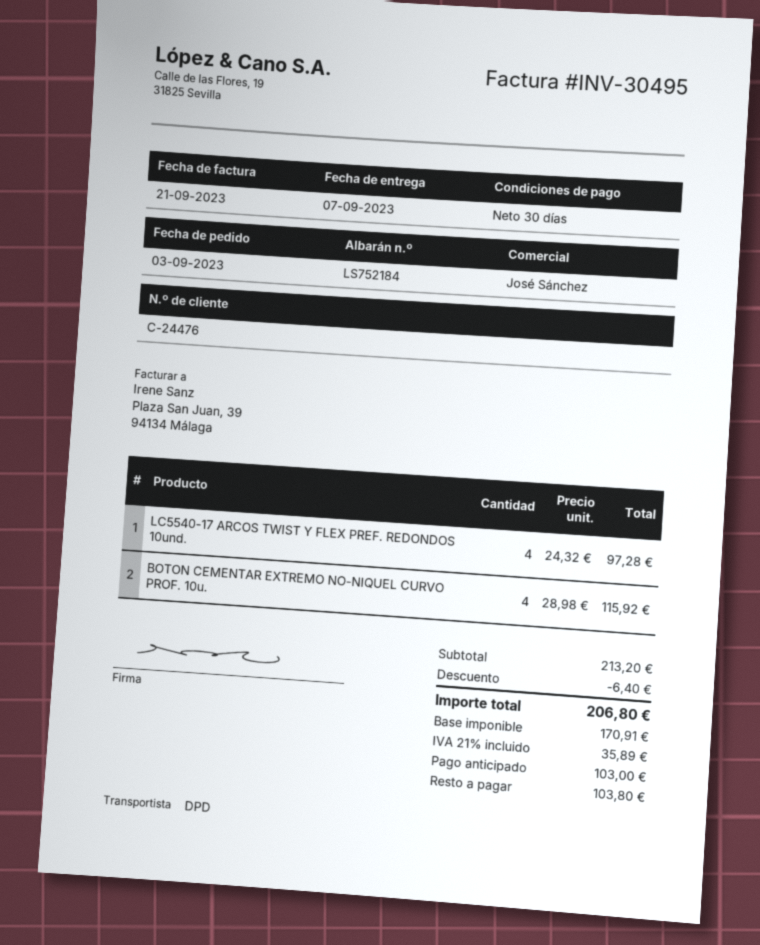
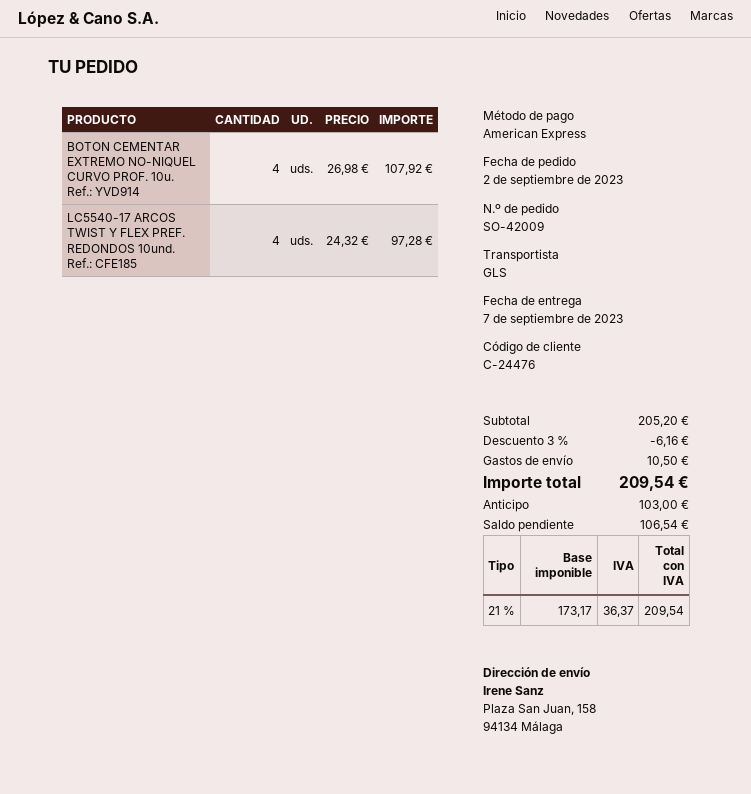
order date: 2023-09-03 -> 2023-09-02
shipping method: DPD -> GLS
BOTON CEMENTAR EXTREMO NO-NIQUEL CURVO PROF. 10u.: 4 x 28.98 = 115.92 -> 4 x 26.98 = 107.92
subtotal: 213.20 -> 205.20
discount: 6.40 -> 6.16
shipping: none -> 10.50
net: 170.91 -> 173.17
tax: 21% = 35.89 -> 21% = 36.37
total: 206.80 -> 209.54
balance: 103.80 -> 106.54

